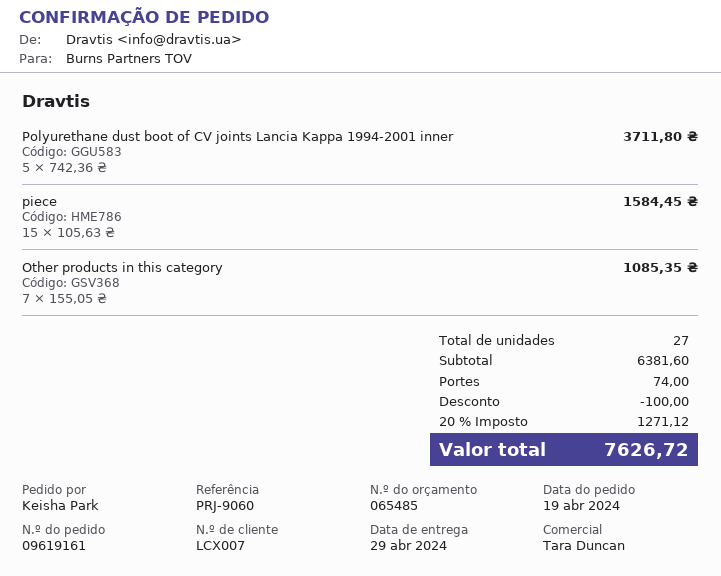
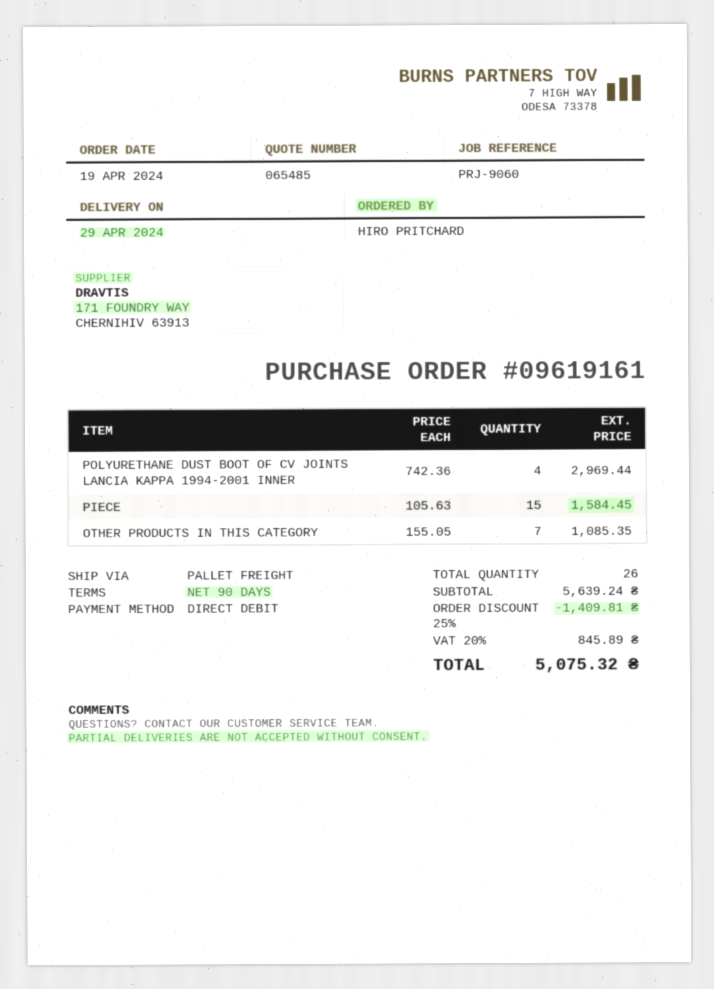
ordered by: Keisha Park -> HIRO PRITCHARD
Polyurethane dust boot of CV joints Lancia Kappa 1994-2001 inner: 5 x 742.36 = 3711.80 -> 4 x 742.36 = 2969.44
total quantity: 27 -> 26
subtotal: 6381.60 -> 5639.24
discount: 100.00 -> 1409.81
shipping: 74.00 -> none
tax: 20% = 1271.12 -> 20% = 845.89
total: 7626.72 -> 5075.32

